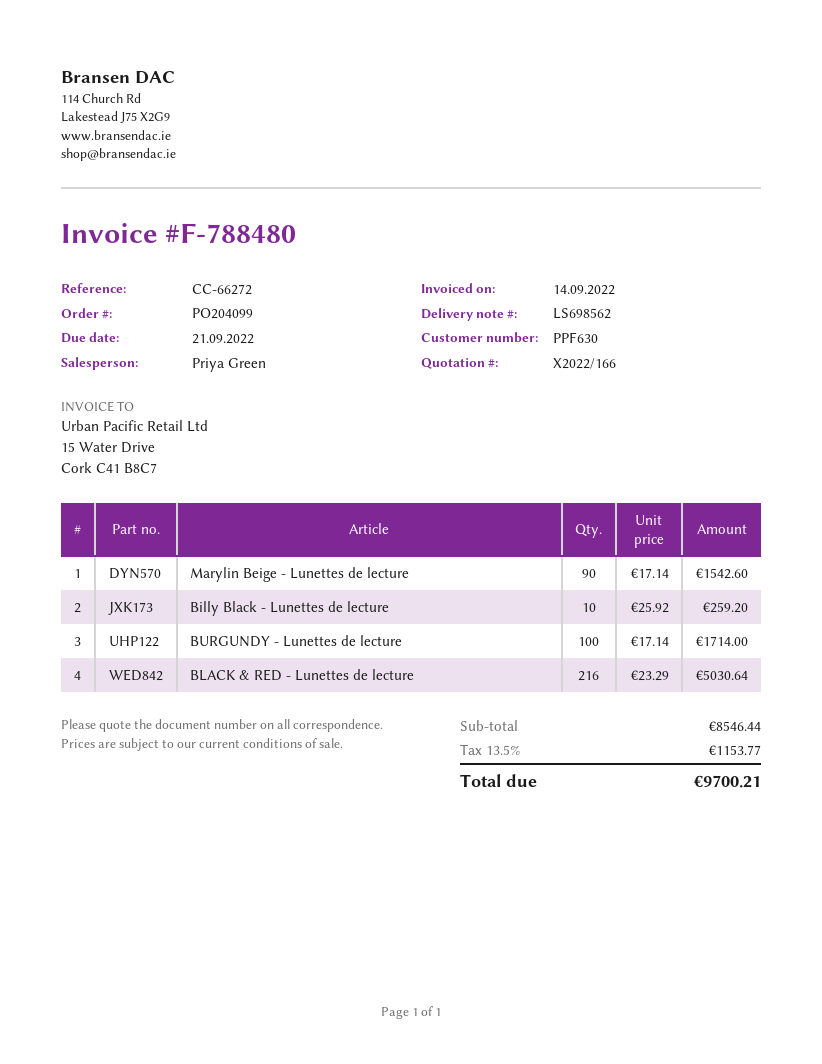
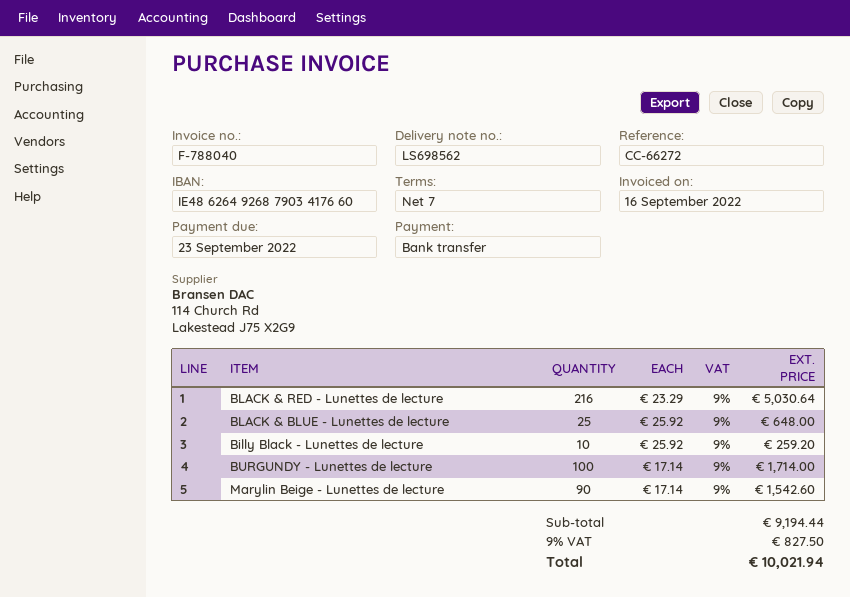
invoice number: F-788480 -> F-788040
invoice date: 2022-09-14 -> 2022-09-16
due date: 2022-09-21 -> 2022-09-23
BLACK & BLUE - Lunettes de lecture: none -> 25 x 25.92 = 648.00
subtotal: 8546.44 -> 9194.44
tax: 13.5% = 1153.77 -> 9% = 827.50
total: 9700.21 -> 10021.94

